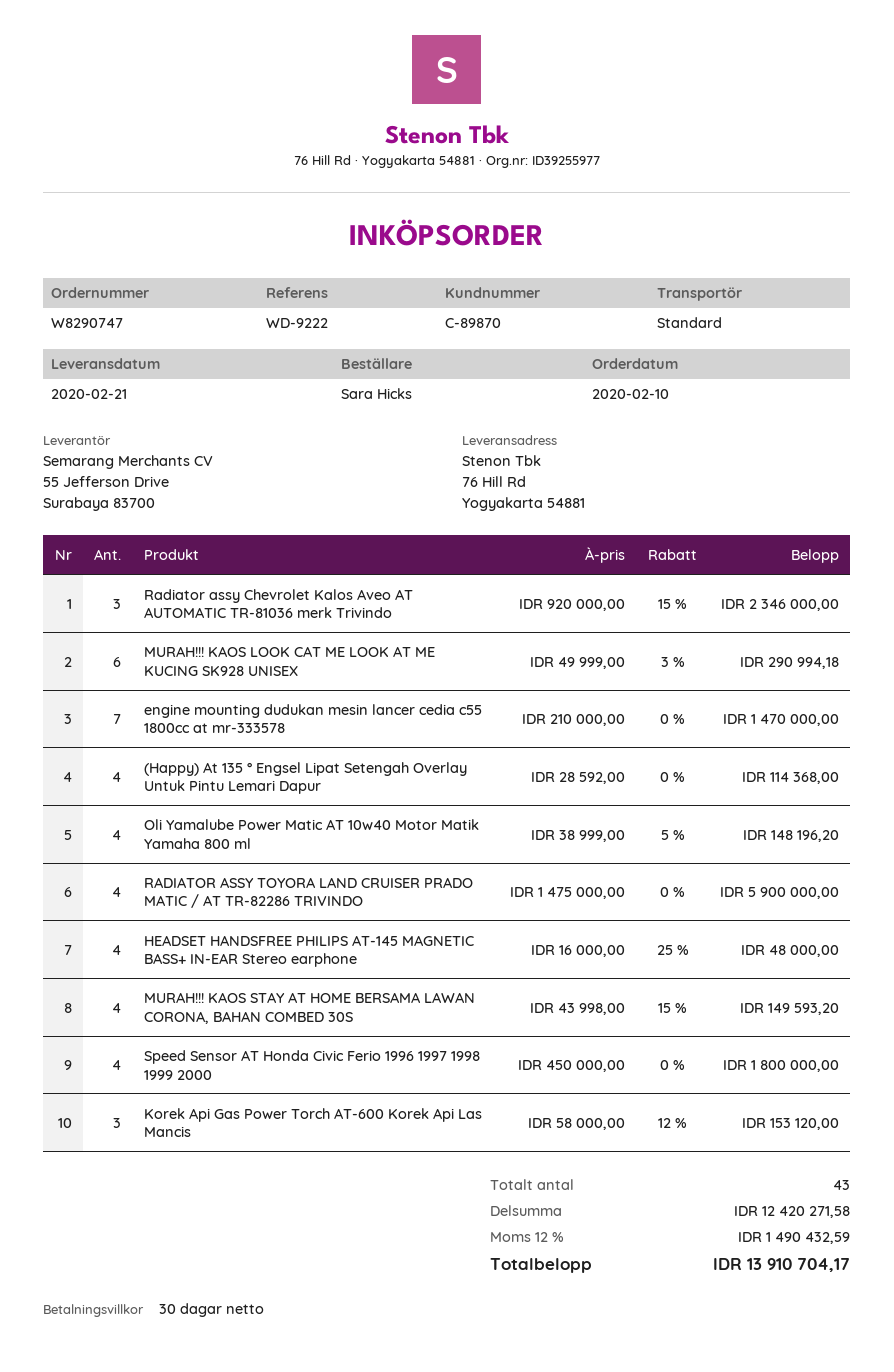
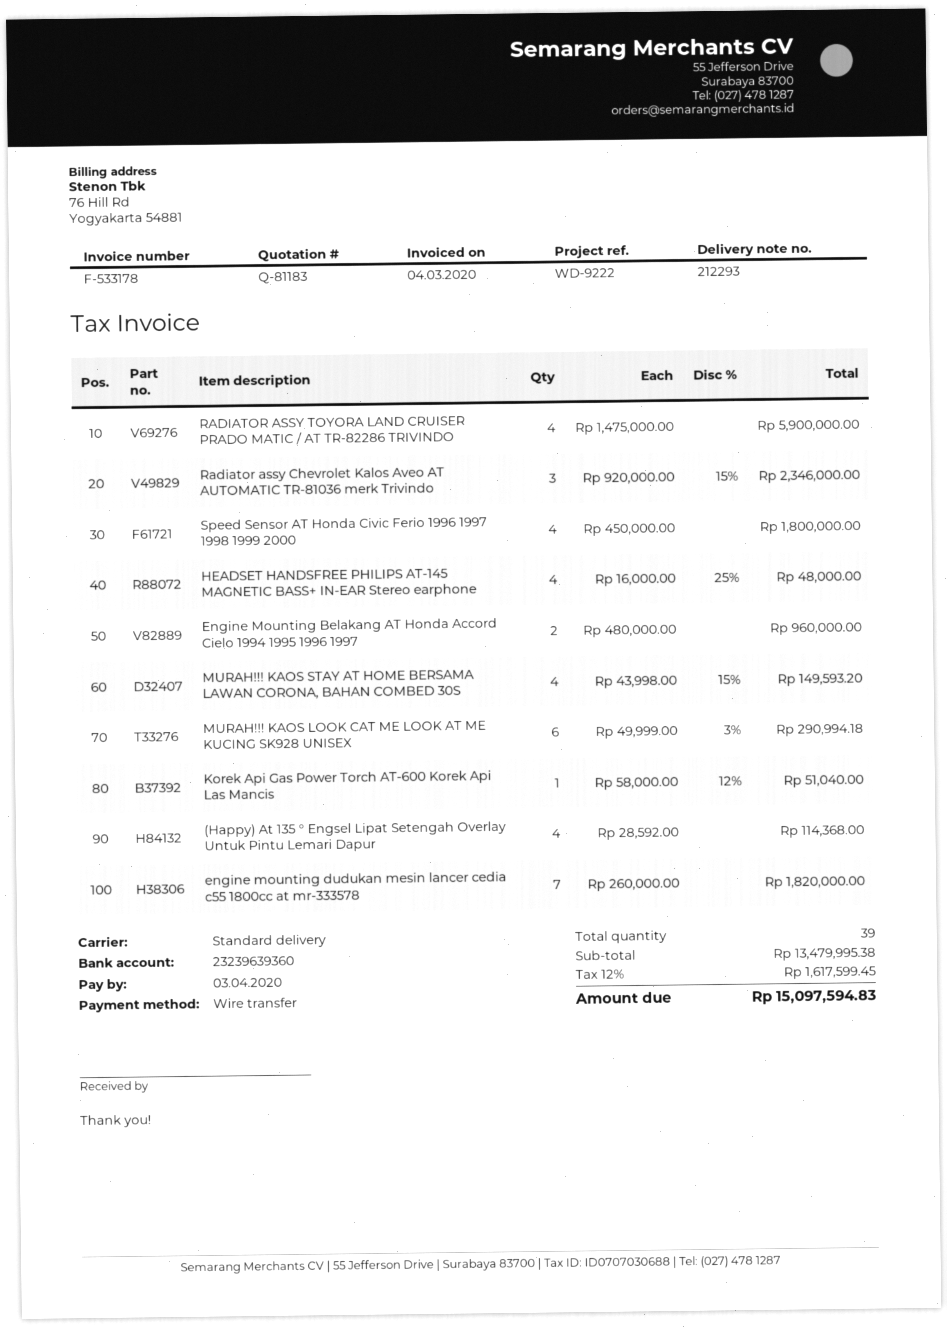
engine mounting dudukan mesin lancer cedia c55 1800cc at mr-333578: 7 x 210000.00 = 1470000.00 -> 7 x 260000.00 = 1820000.00
Oli Yamalube Power Matic AT 10w40 Motor Matik Yamaha 800 ml: 4 x 38999.00 - 5% = 148196.20 -> none
Korek Api Gas Power Torch AT-600 Korek Api Las Mancis: 3 x 58000.00 - 12% = 153120.00 -> 1 x 58000.00 - 12% = 51040.00
Engine Mounting Belakang AT Honda Accord Cielo 1994 1995 1996 1997: none -> 2 x 480000.00 = 960000.00
total quantity: 43 -> 39
subtotal: 12420271.58 -> 13479995.38
tax: 12% = 1490432.59 -> 12% = 1617599.45
total: 13910704.17 -> 15097594.83

